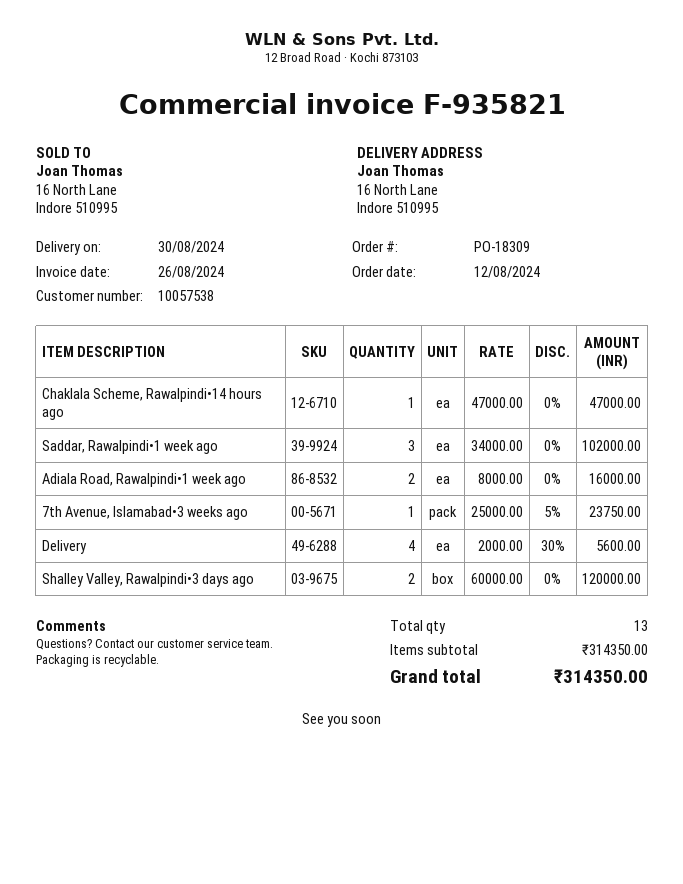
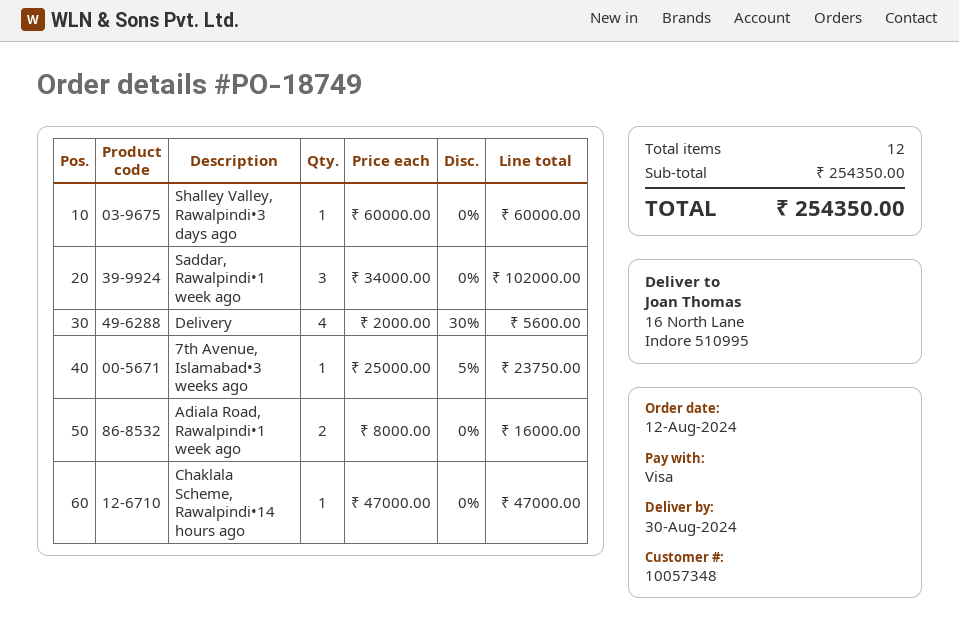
order number: PO-18309 -> PO-18749
customer number: 10057538 -> 10057348
Shalley Valley, Rawalpindi•3 days ago: 2 x 60000.00 = 120000.00 -> 1 x 60000.00 = 60000.00
total quantity: 13 -> 12
subtotal: 314350.00 -> 254350.00
total: 314350.00 -> 254350.00

